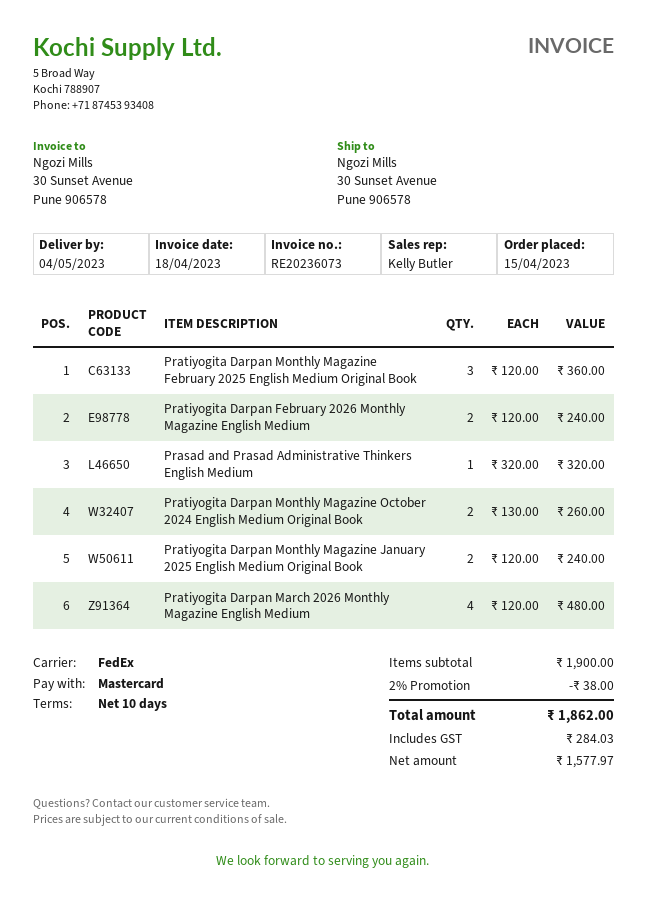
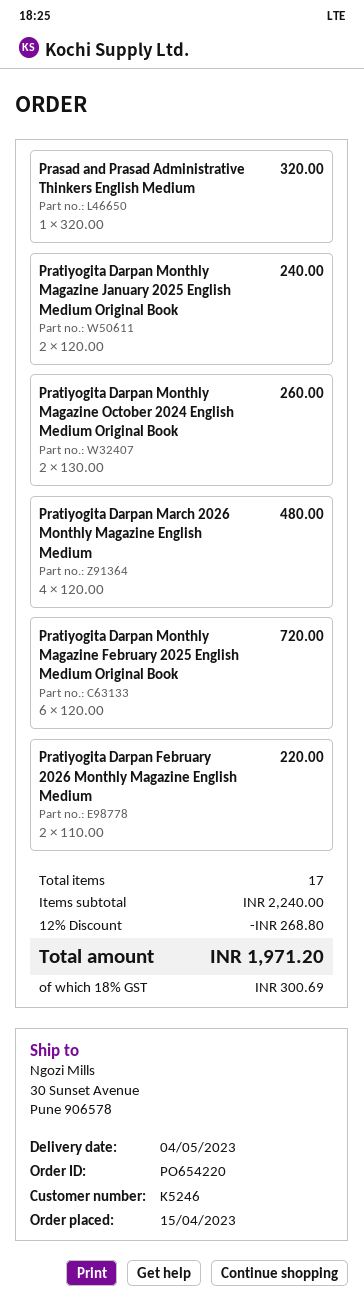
Pratiyogita Darpan Monthly Magazine February 2025 English Medium Original Book: 3 x 120.00 = 360.00 -> 6 x 120.00 = 720.00
Pratiyogita Darpan February 2026 Monthly Magazine English Medium: 2 x 120.00 = 240.00 -> 2 x 110.00 = 220.00
subtotal: 1900.00 -> 2240.00
discount: 2% = 38.00 -> 12% = 268.80
tax: 284.03 -> 300.69
total: 1862.00 -> 1971.20

